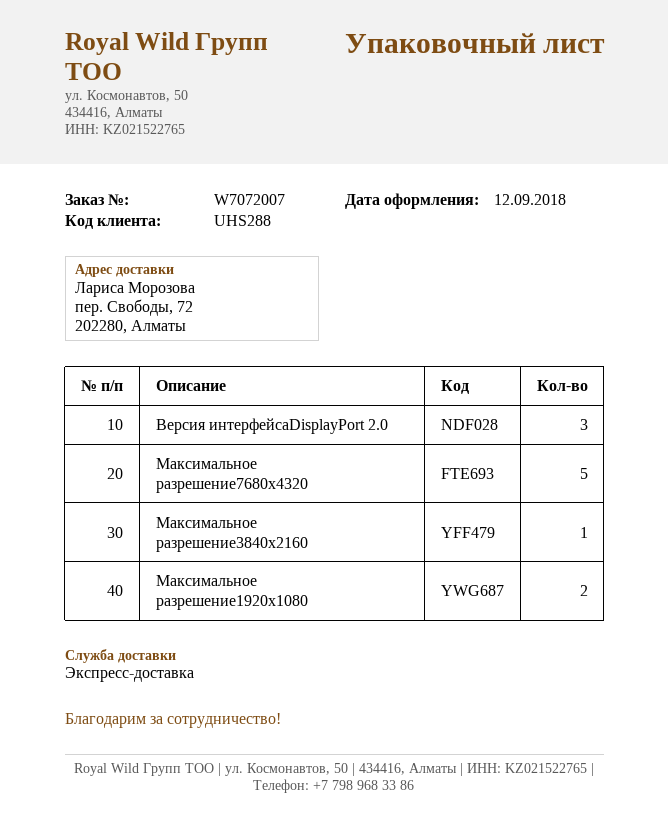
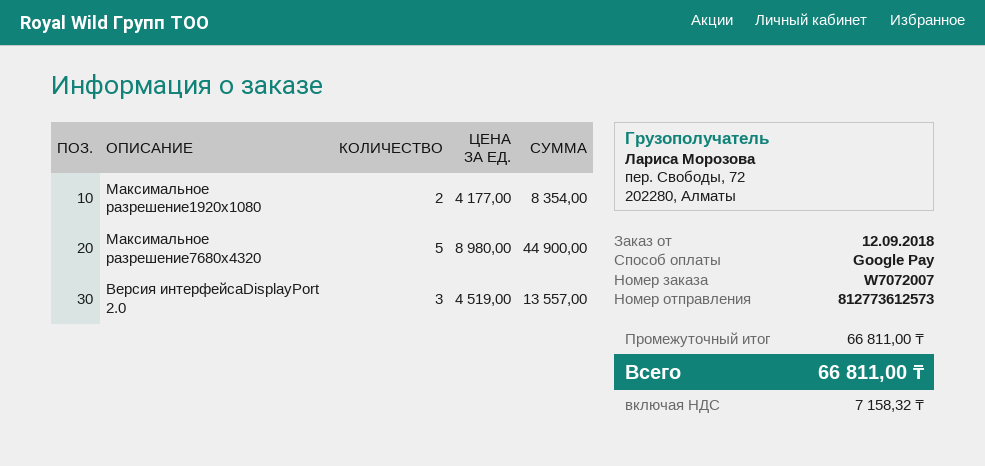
Максимальное разрешение3840x2160: 1 -> none

